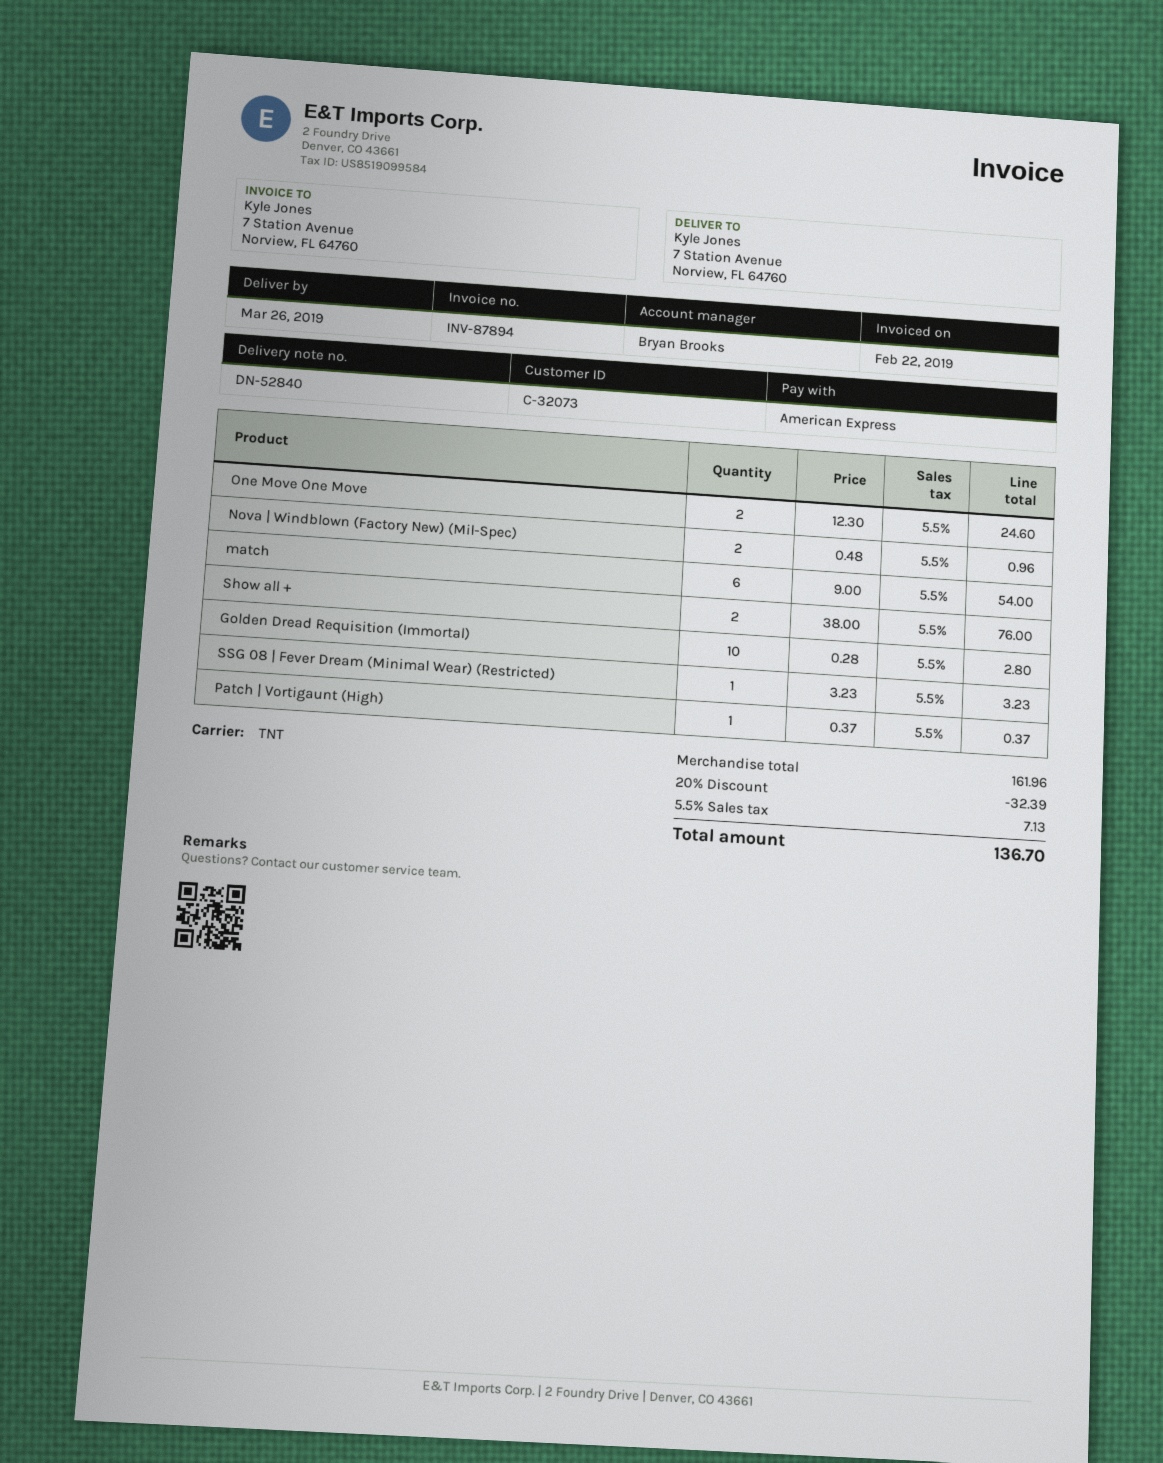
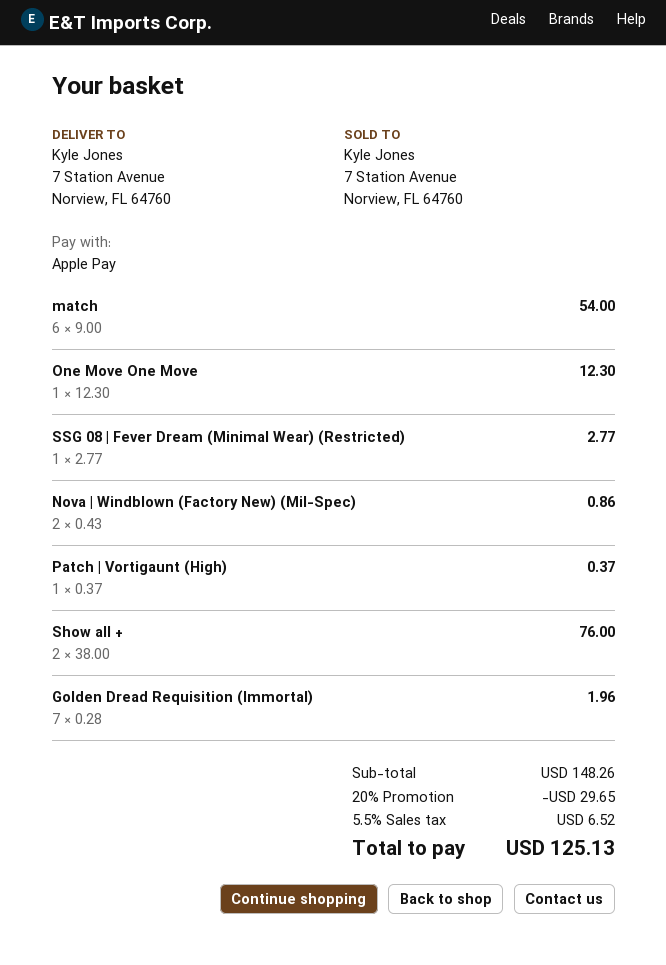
payment method: American Express -> Apple Pay
One Move One Move: 2 x 12.30 = 24.60 -> 1 x 12.30 = 12.30
Nova | Windblown (Factory New) (Mil-Spec): 2 x 0.48 = 0.96 -> 2 x 0.43 = 0.86
Golden Dread Requisition (Immortal): 10 x 0.28 = 2.80 -> 7 x 0.28 = 1.96
SSG 08 | Fever Dream (Minimal Wear) (Restricted): 1 x 3.23 = 3.23 -> 1 x 2.77 = 2.77
subtotal: 161.96 -> 148.26
discount: 20% = 32.39 -> 20% = 29.65
tax: 5.5% = 7.13 -> 5.5% = 6.52
total: 136.70 -> 125.13

